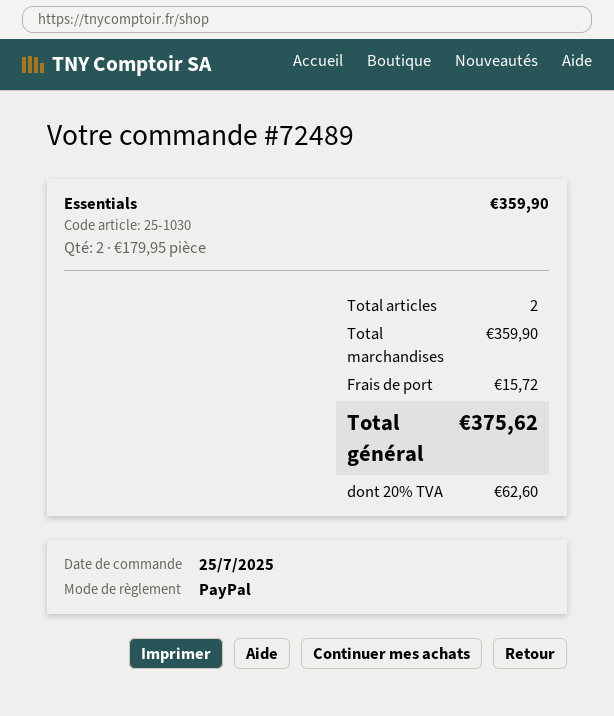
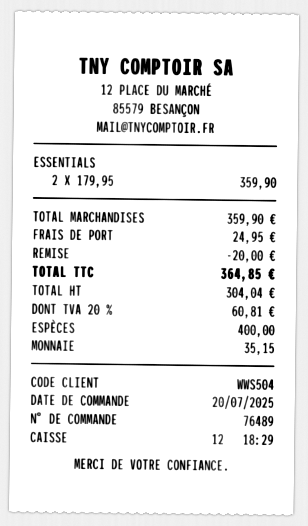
order number: 72489 -> 76489
order date: 2025-07-25 -> 2025-07-20
payment method: PayPal -> cash
discount: none -> 20.00
shipping: 15.72 -> 24.95
tax: 20% = 62.60 -> 20% = 60.81
total: 375.62 -> 364.85

